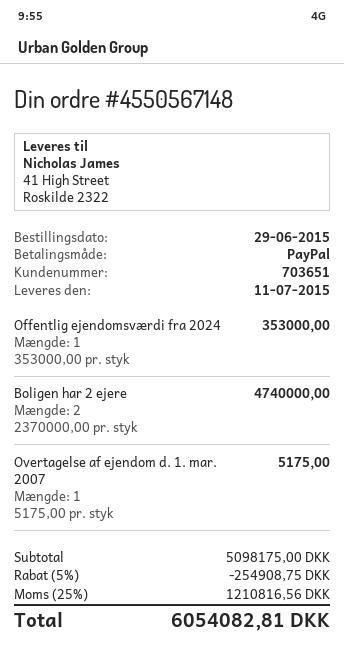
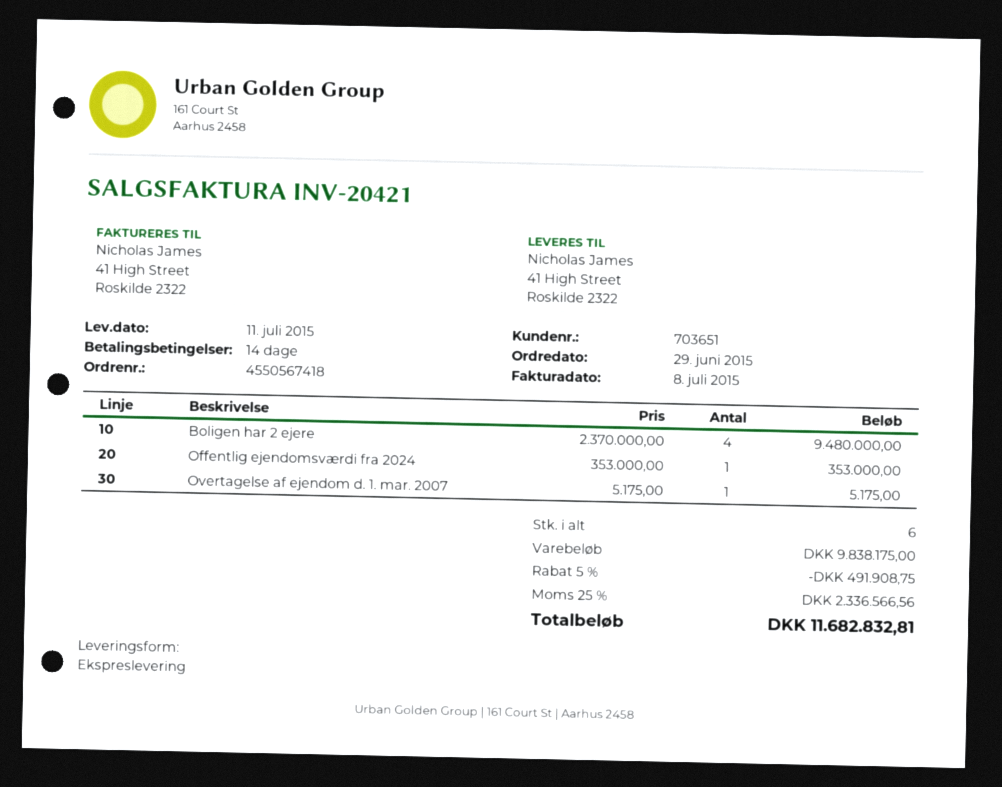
order number: 4550567148 -> 4550567418
Boligen har 2 ejere: 2 x 2370000.00 = 4740000.00 -> 4 x 2370000.00 = 9480000.00
subtotal: 5098175.00 -> 9838175.00
discount: 5% = 254908.75 -> 5% = 491908.75
tax: 25% = 1210816.56 -> 25% = 2336566.56
total: 6054082.81 -> 11682832.81

